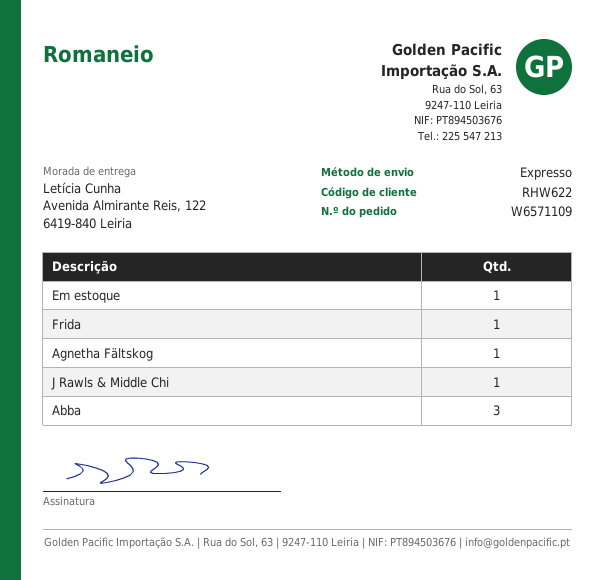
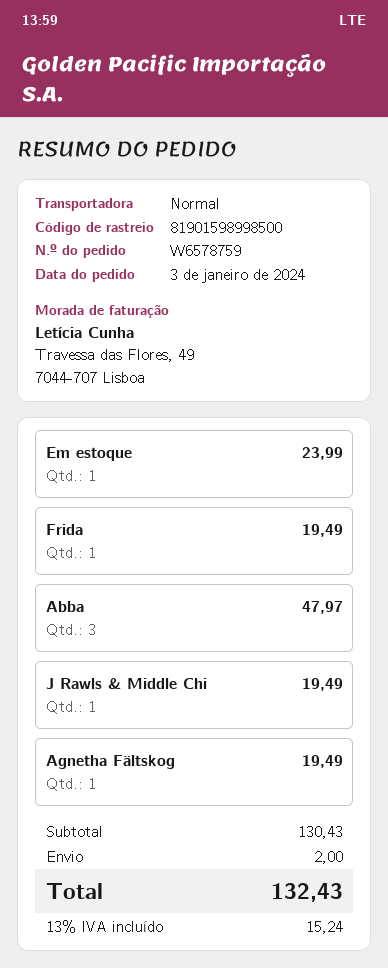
order number: W6571109 -> W6578759
shipping method: express -> standard

